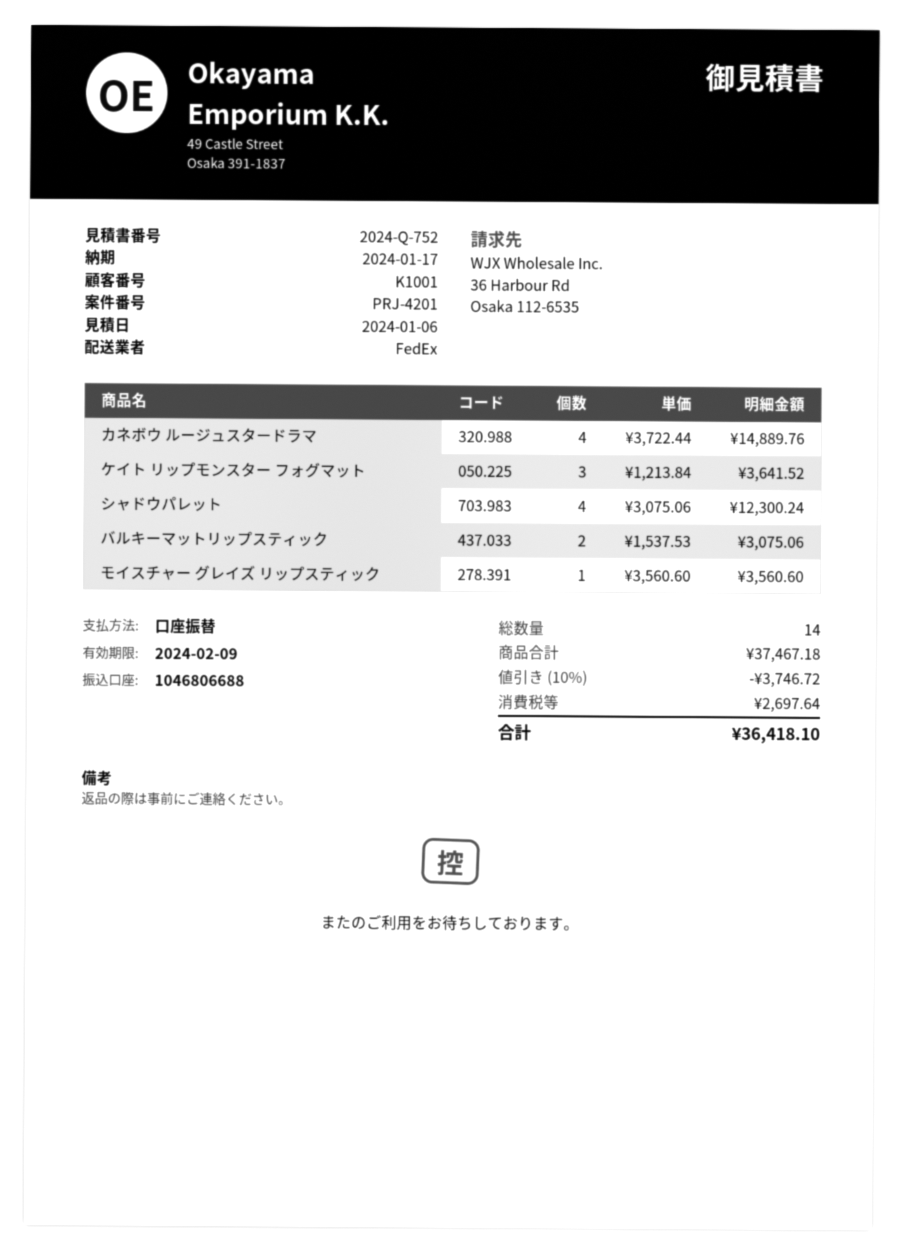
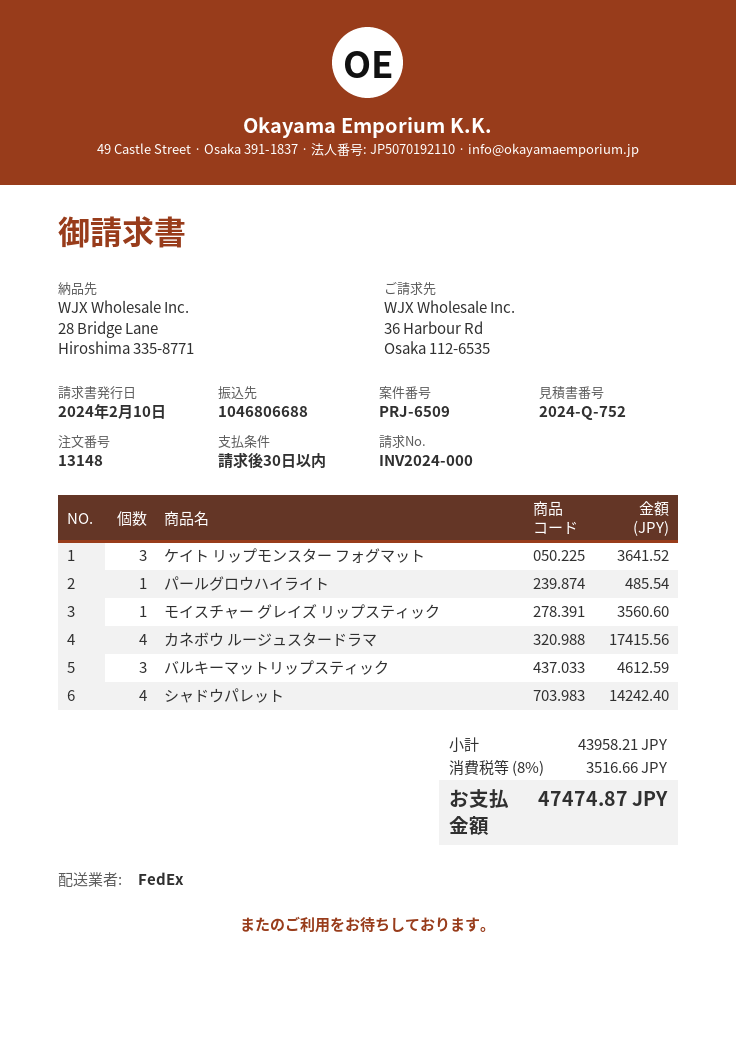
reference: PRJ-4201 -> PRJ-6509
カネボウ ルージュスタードラマ: 4 for 14889.76 -> 4 for 17415.56
シャドウパレット: 4 for 12300.24 -> 4 for 14242.40
バルキーマットリップスティック: 2 for 3075.06 -> 3 for 4612.59
パールグロウハイライト: none -> 1 for 485.54
subtotal: 37467.18 -> 43958.21
discount: 10% = 3746.72 -> none
tax: 2697.64 -> 3516.66
total: 36418.10 -> 47474.87

